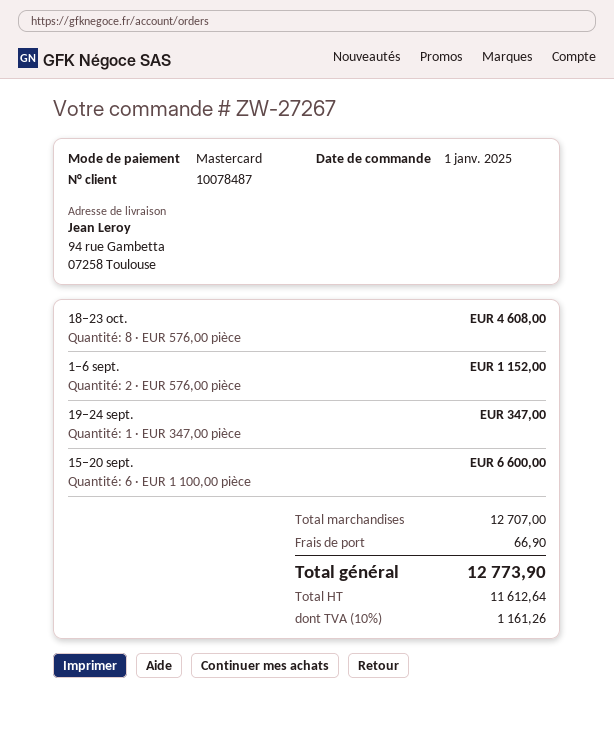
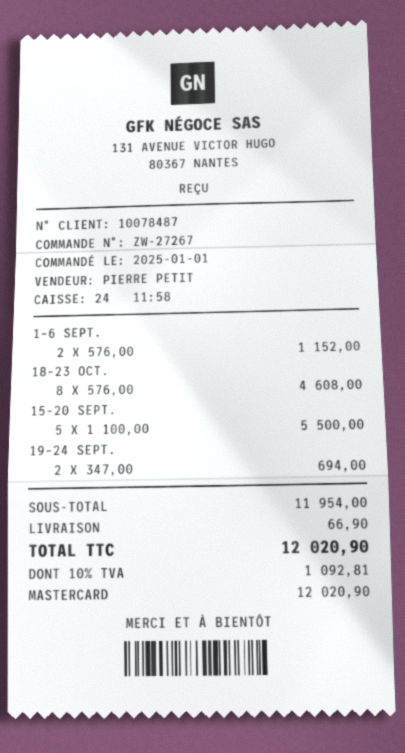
19–24 sept.: 1 x 347.00 = 347.00 -> 2 x 347.00 = 694.00
15–20 sept.: 6 x 1100.00 = 6600.00 -> 5 x 1100.00 = 5500.00
subtotal: 12707.00 -> 11954.00
tax: 10% = 1161.26 -> 10% = 1092.81
total: 12773.90 -> 12020.90

